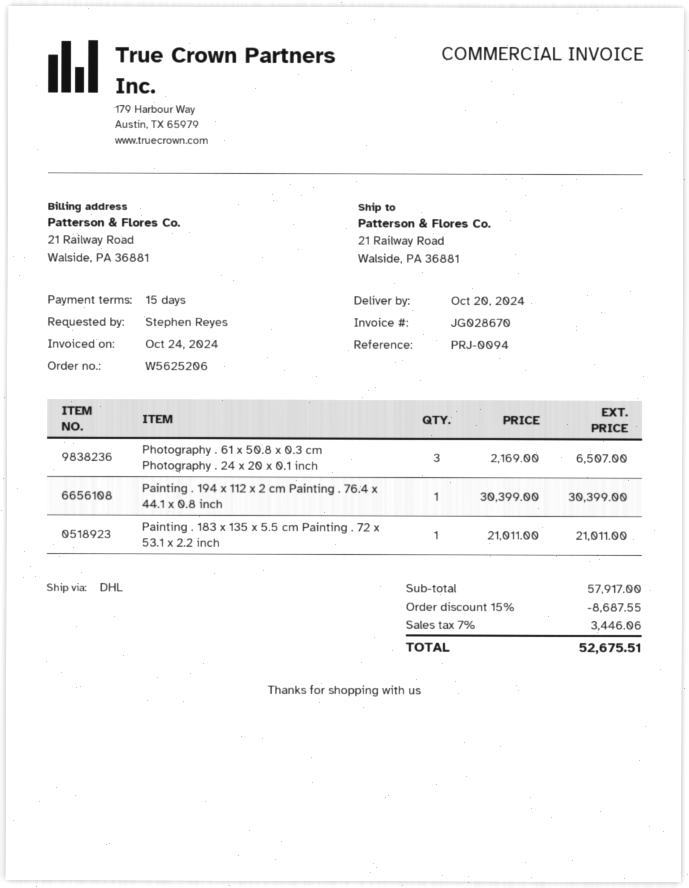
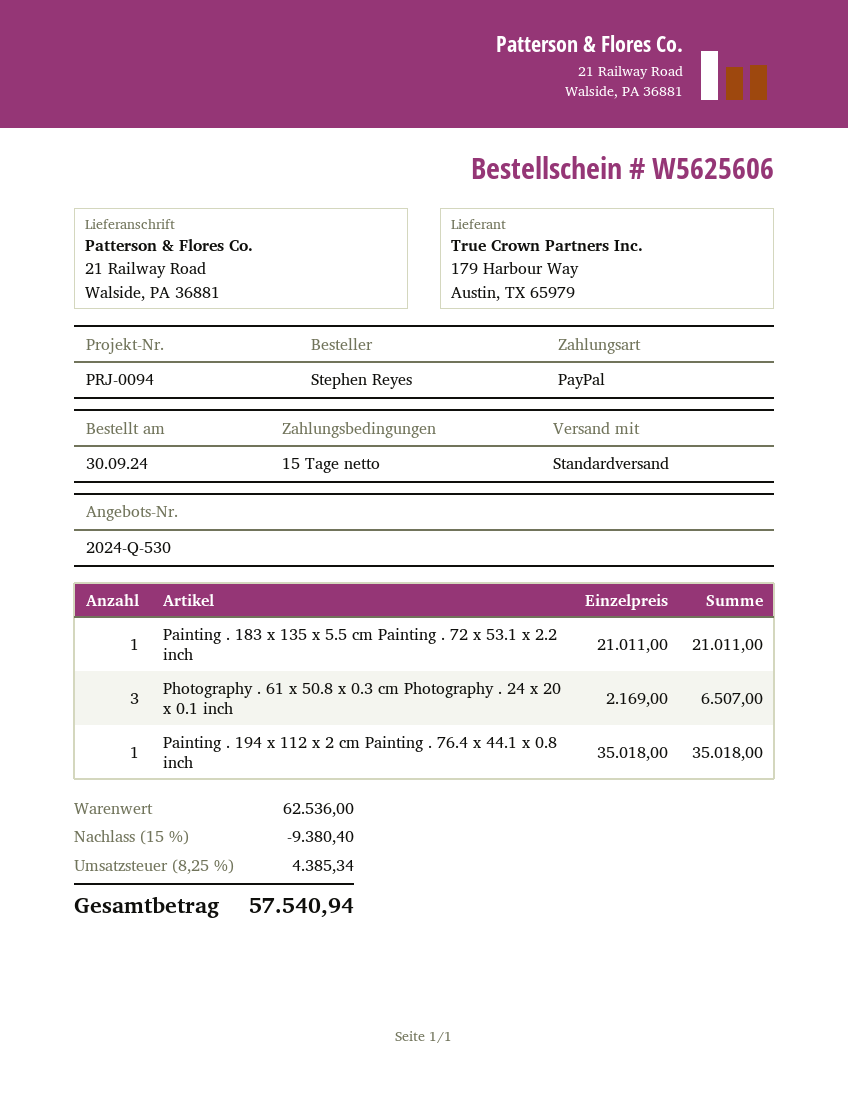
order number: W5625206 -> W5625606
shipping method: DHL -> standard
Painting . 194 x 112 x 2 cm Painting . 76.4 x 44.1 x 0.8 inch: 1 x 30399.00 = 30399.00 -> 1 x 35018.00 = 35018.00
subtotal: 57917.00 -> 62536.00
discount: 15% = 8687.55 -> 15% = 9380.40
tax: 7% = 3446.06 -> 8.25% = 4385.34
total: 52675.51 -> 57540.94

